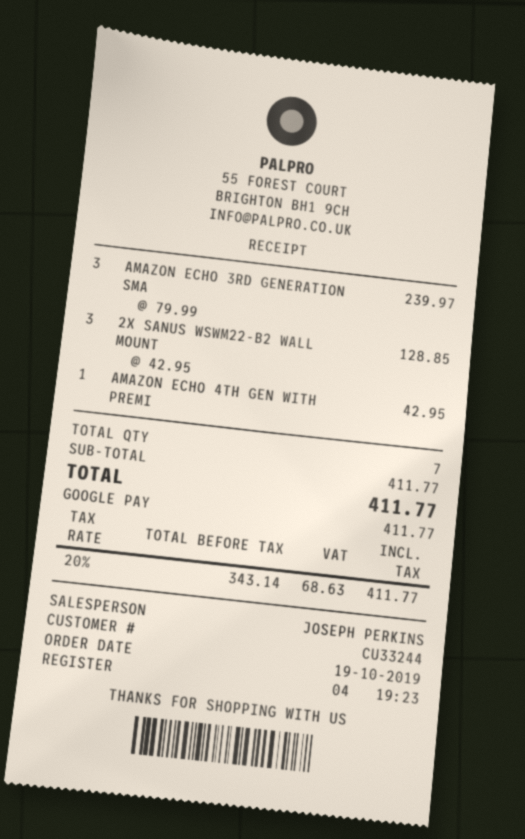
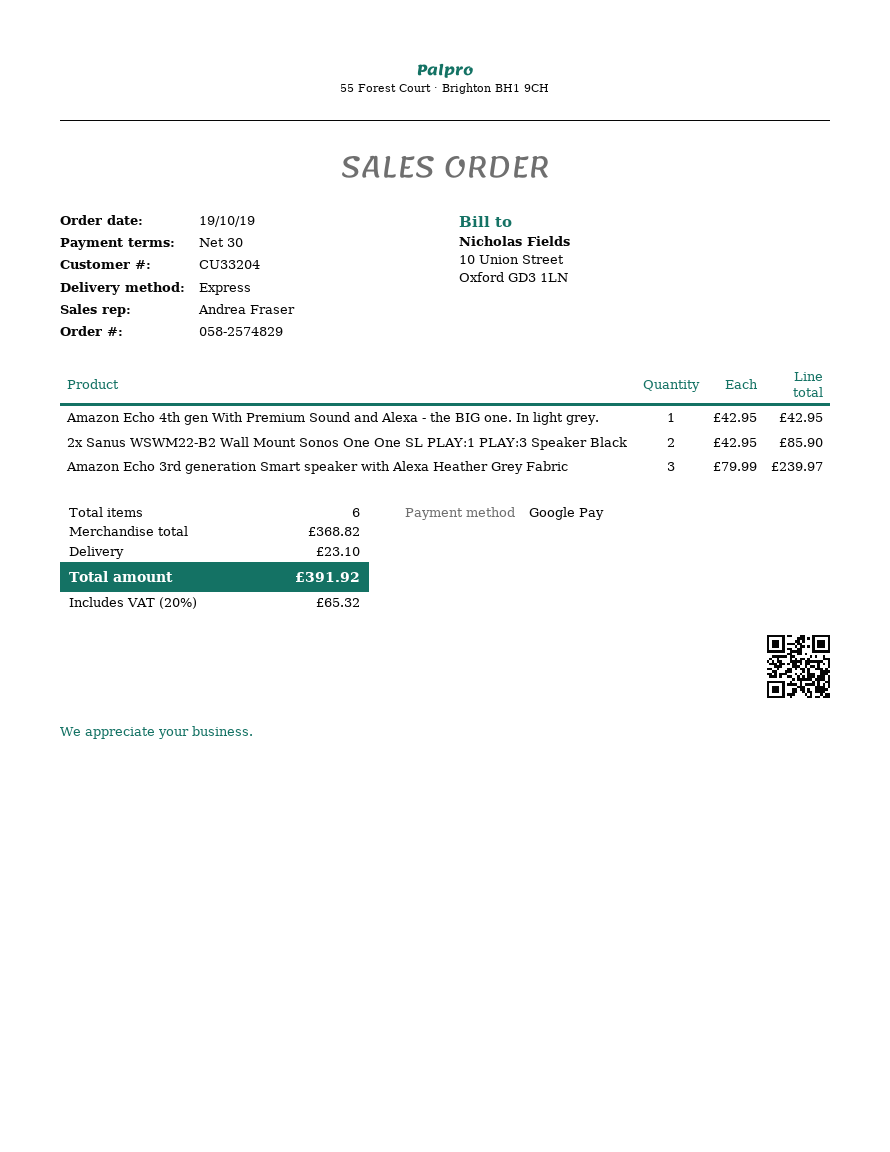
customer number: CU33244 -> CU33204
sales rep: JOSEPH PERKINS -> Andrea Fraser
2X SANUS WSWM22-B2 WALL MOUNT: 3 x 42.95 = 128.85 -> 2 x 42.95 = 85.90
total quantity: 7 -> 6
subtotal: 411.77 -> 368.82
shipping: none -> 23.10
tax: 20% = 68.63 -> 20% = 65.32
total: 411.77 -> 391.92

